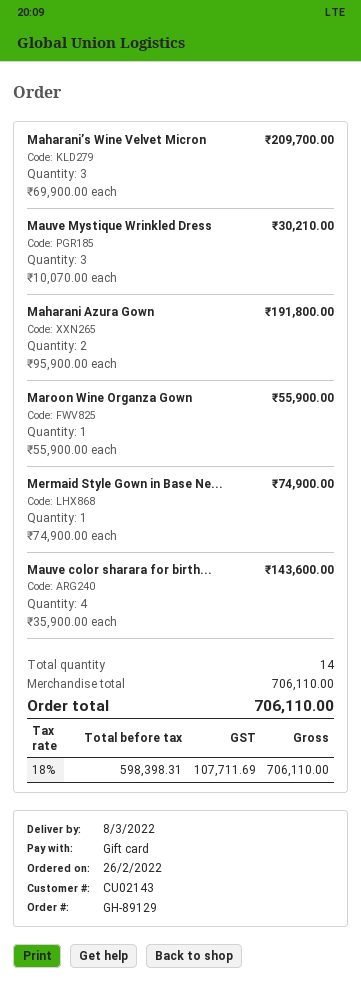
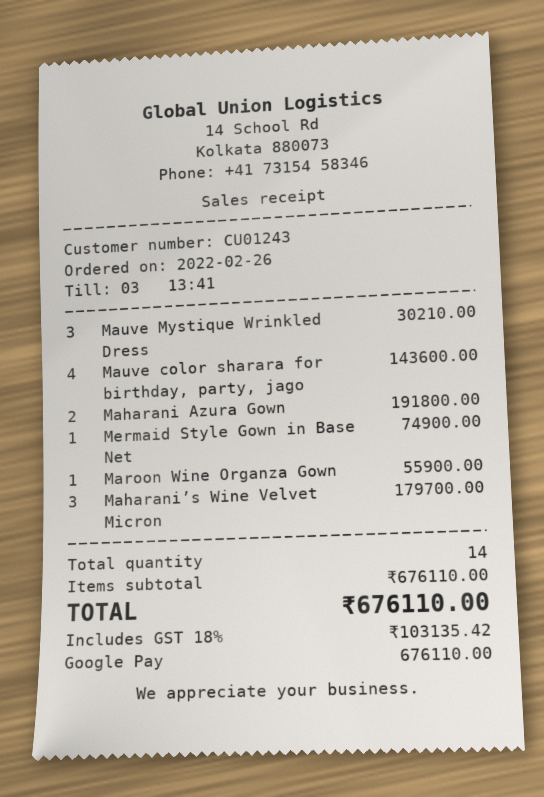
customer number: CU02143 -> CU01243
payment method: gift card -> Google Pay
Maharani’s Wine Velvet Micron: 3 for 209700.00 -> 3 for 179700.00
subtotal: 706110.00 -> 676110.00
tax: 18% = 107711.69 -> 18% = 103135.42
total: 706110.00 -> 676110.00

